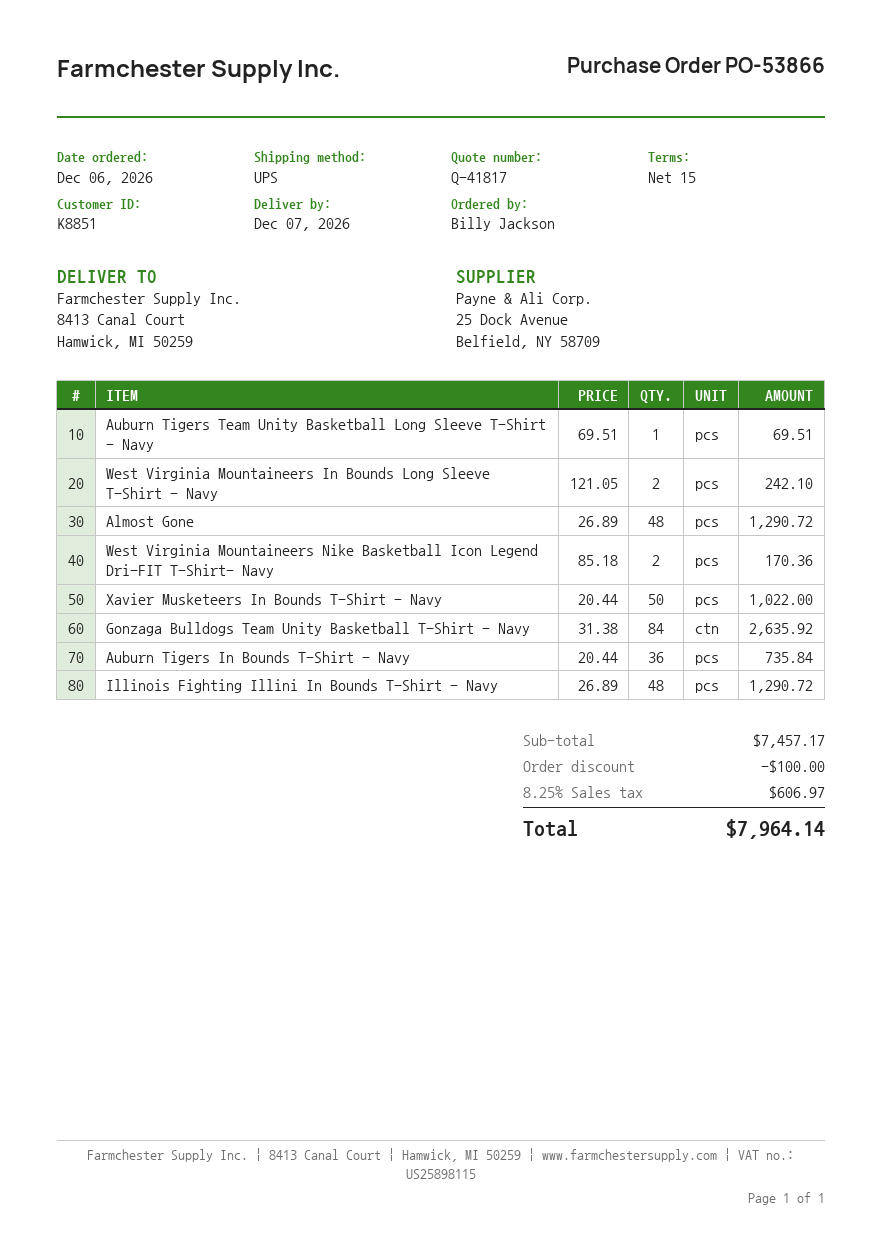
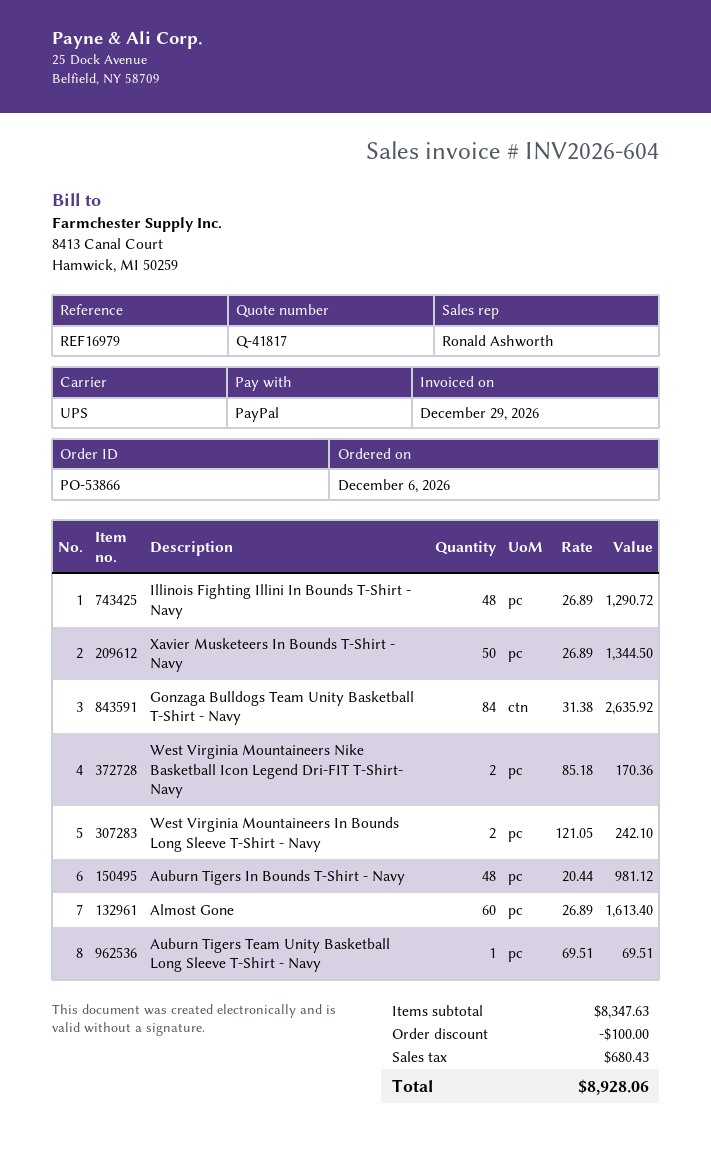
Almost Gone: 48 x 26.89 = 1290.72 -> 60 x 26.89 = 1613.40
Xavier Musketeers In Bounds T-Shirt - Navy: 50 x 20.44 = 1022.00 -> 50 x 26.89 = 1344.50
Auburn Tigers In Bounds T-Shirt - Navy: 36 x 20.44 = 735.84 -> 48 x 20.44 = 981.12
subtotal: 7457.17 -> 8347.63
tax: 606.97 -> 680.43
total: 7964.14 -> 8928.06

